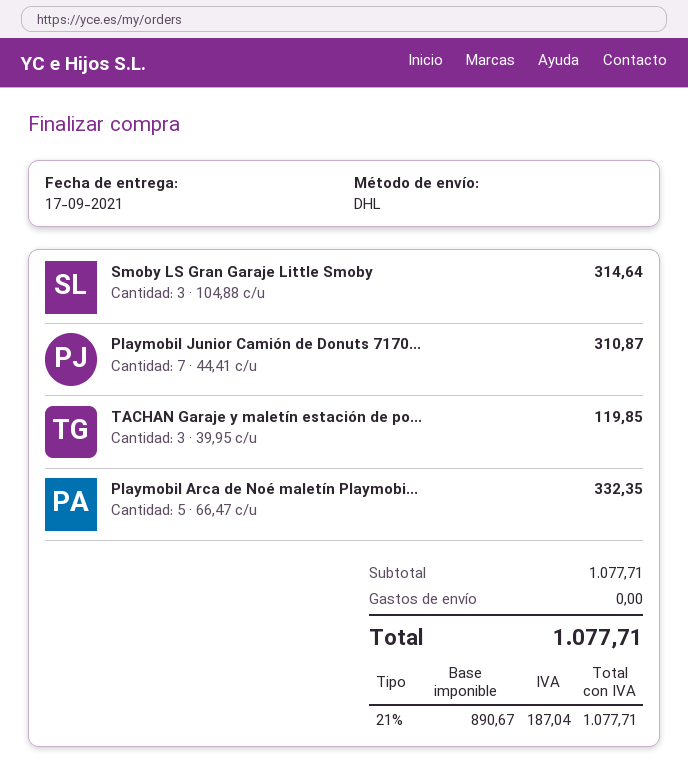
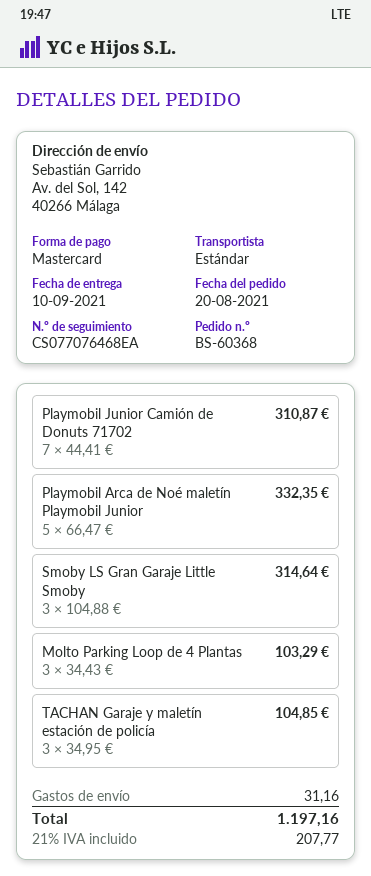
delivery date: 2021-09-17 -> 2021-09-10
shipping method: DHL -> standard
TACHAN Garaje y maletín estación de po...: 3 x 39.95 = 119.85 -> 3 x 34.95 = 104.85
Molto Parking Loop de 4 Plantas: none -> 3 x 34.43 = 103.29
shipping: 0.00 -> 31.16
tax: 21% = 187.04 -> 21% = 207.77
total: 1077.71 -> 1197.16

